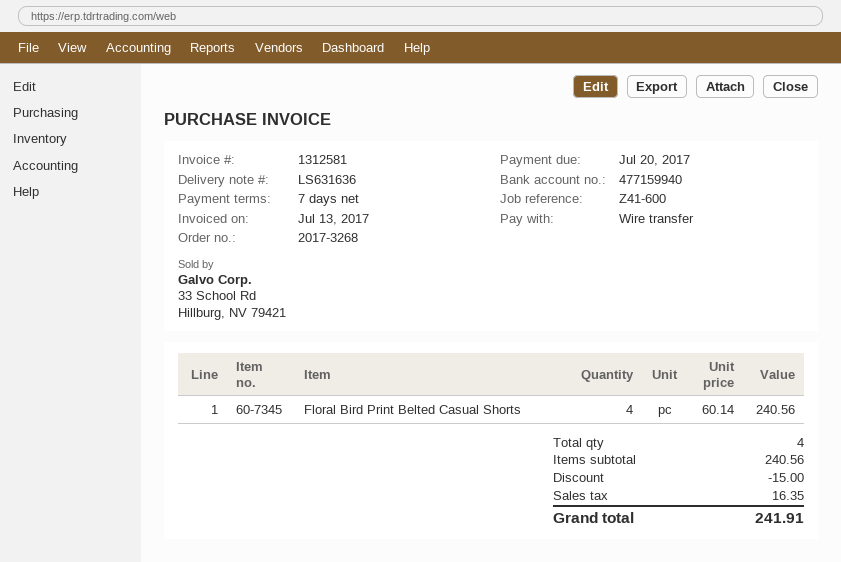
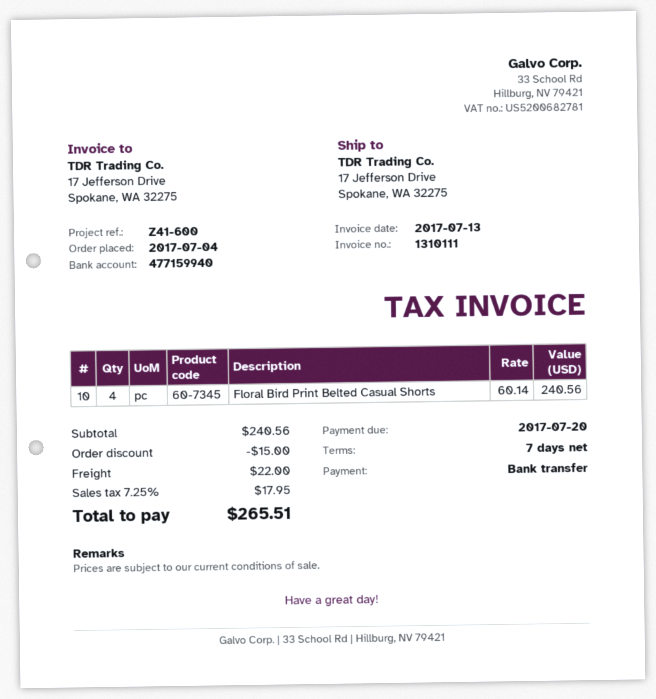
invoice number: 1312581 -> 1310111
shipping: none -> 22.00
tax: 16.35 -> 17.95
total: 241.91 -> 265.51

